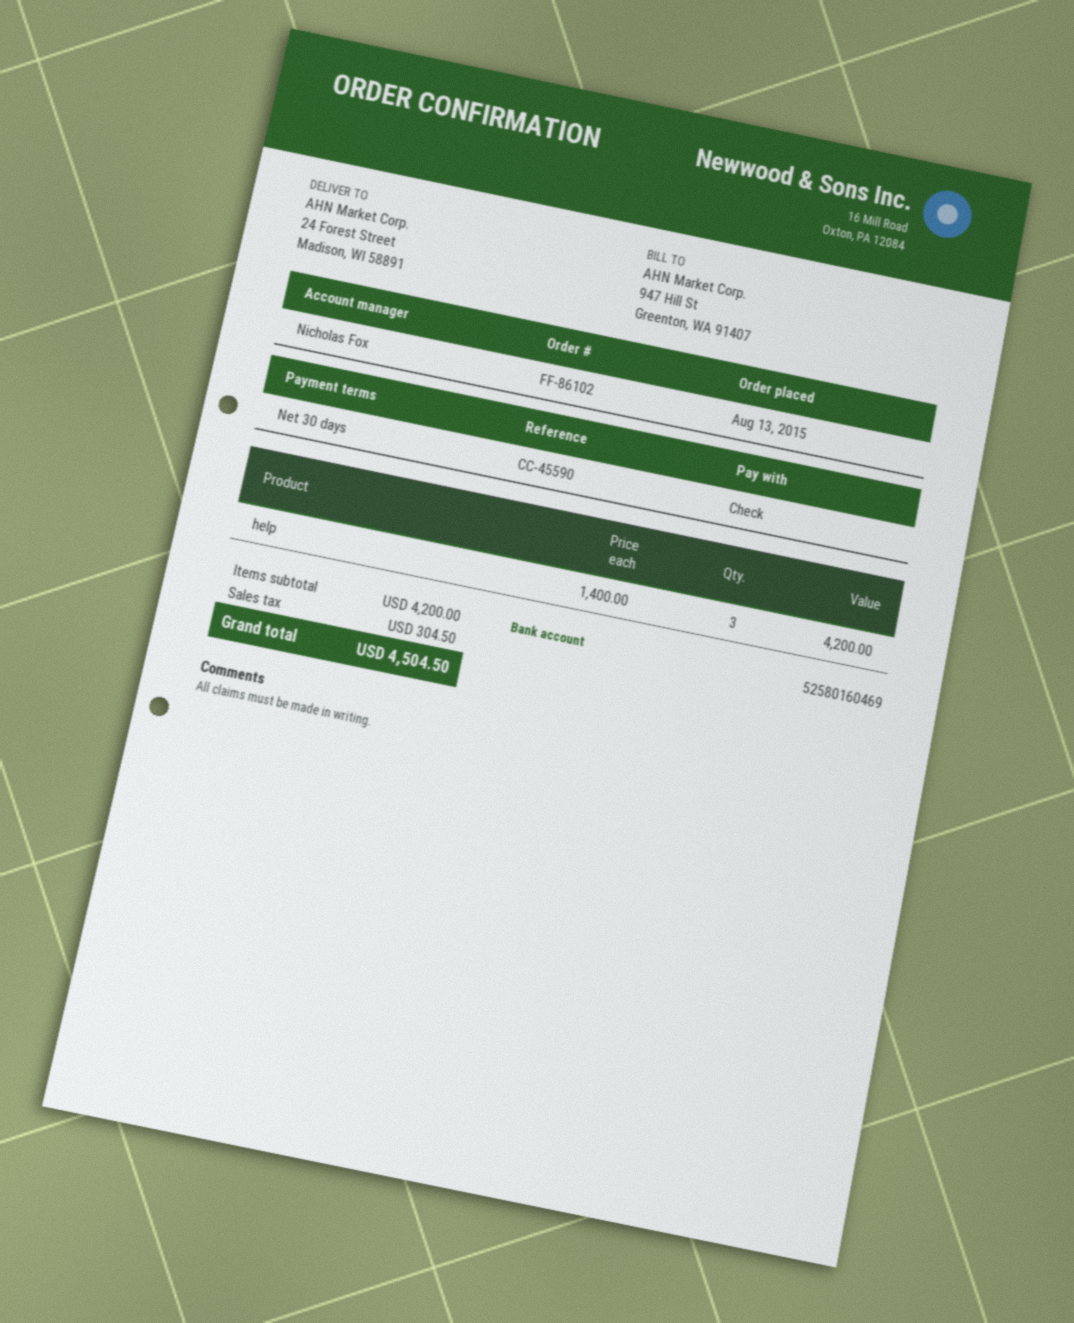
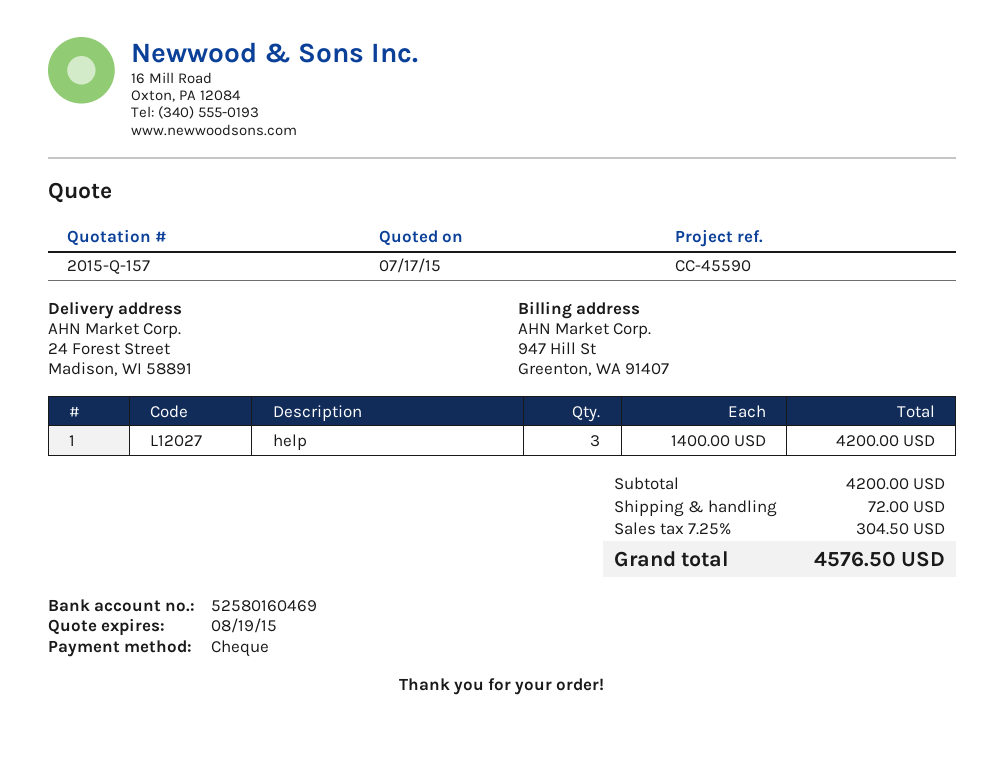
shipping: none -> 72.00
total: 4504.50 -> 4576.50

